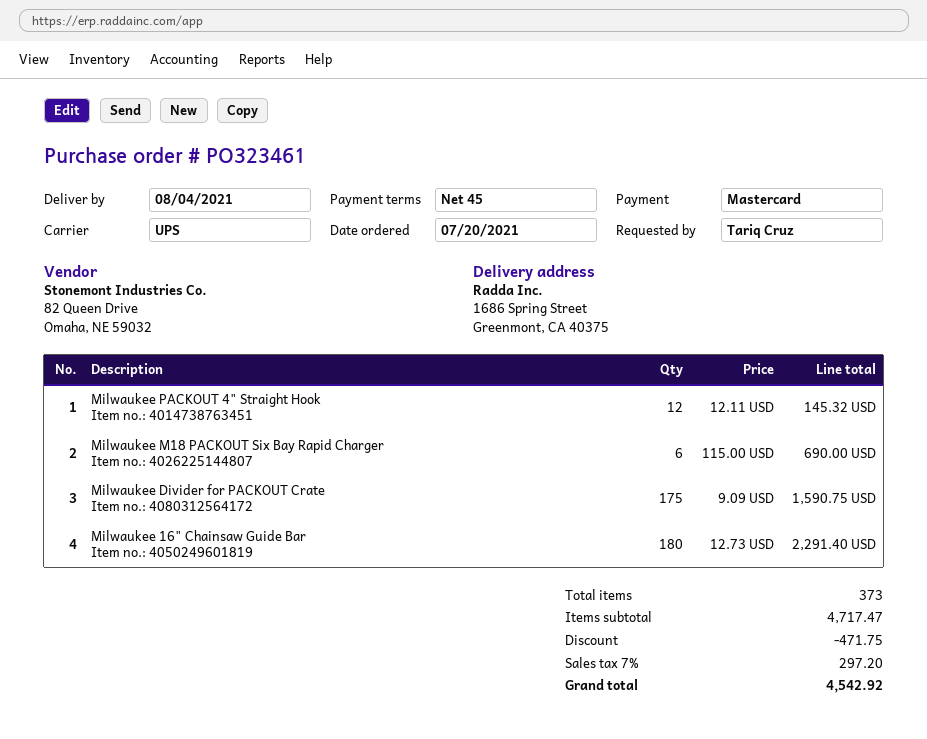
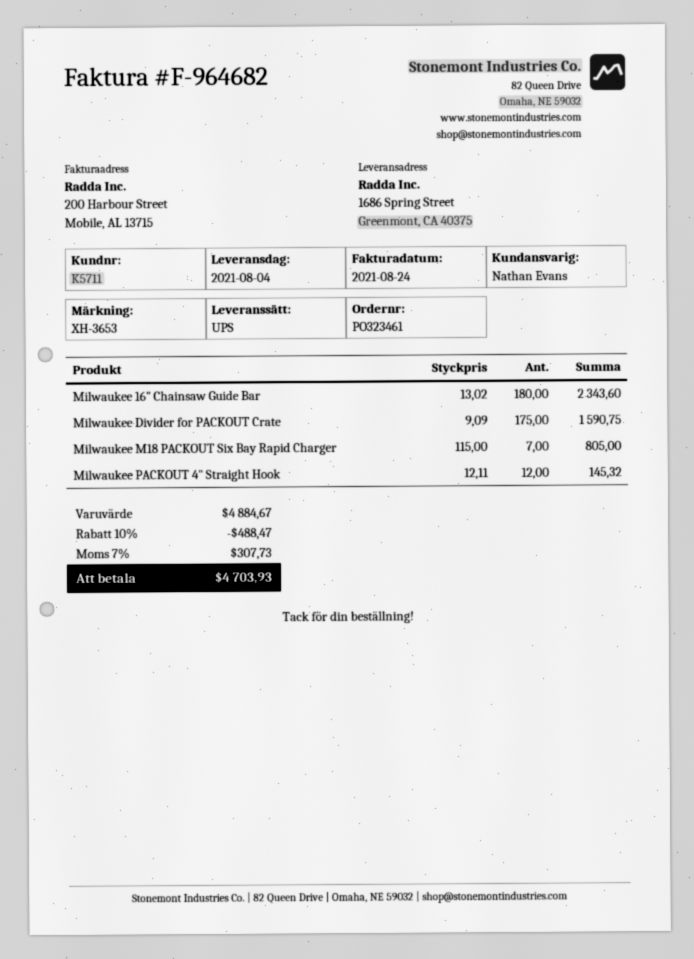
Milwaukee M18 PACKOUT Six Bay Rapid Charger: 6 x 115.00 = 690.00 -> 7 x 115.00 = 805.00
Milwaukee 16" Chainsaw Guide Bar: 180 x 12.73 = 2291.40 -> 180 x 13.02 = 2343.60
subtotal: 4717.47 -> 4884.67
discount: 471.75 -> 488.47
tax: 7% = 297.20 -> 7% = 307.73
total: 4542.92 -> 4703.93

